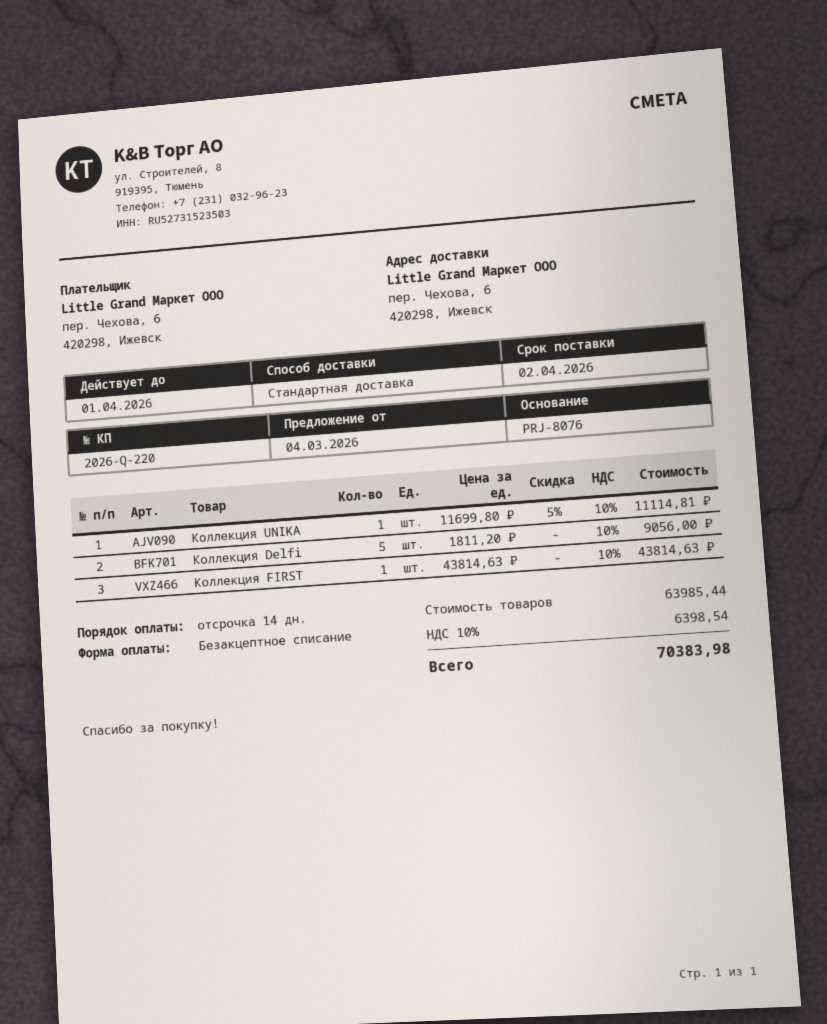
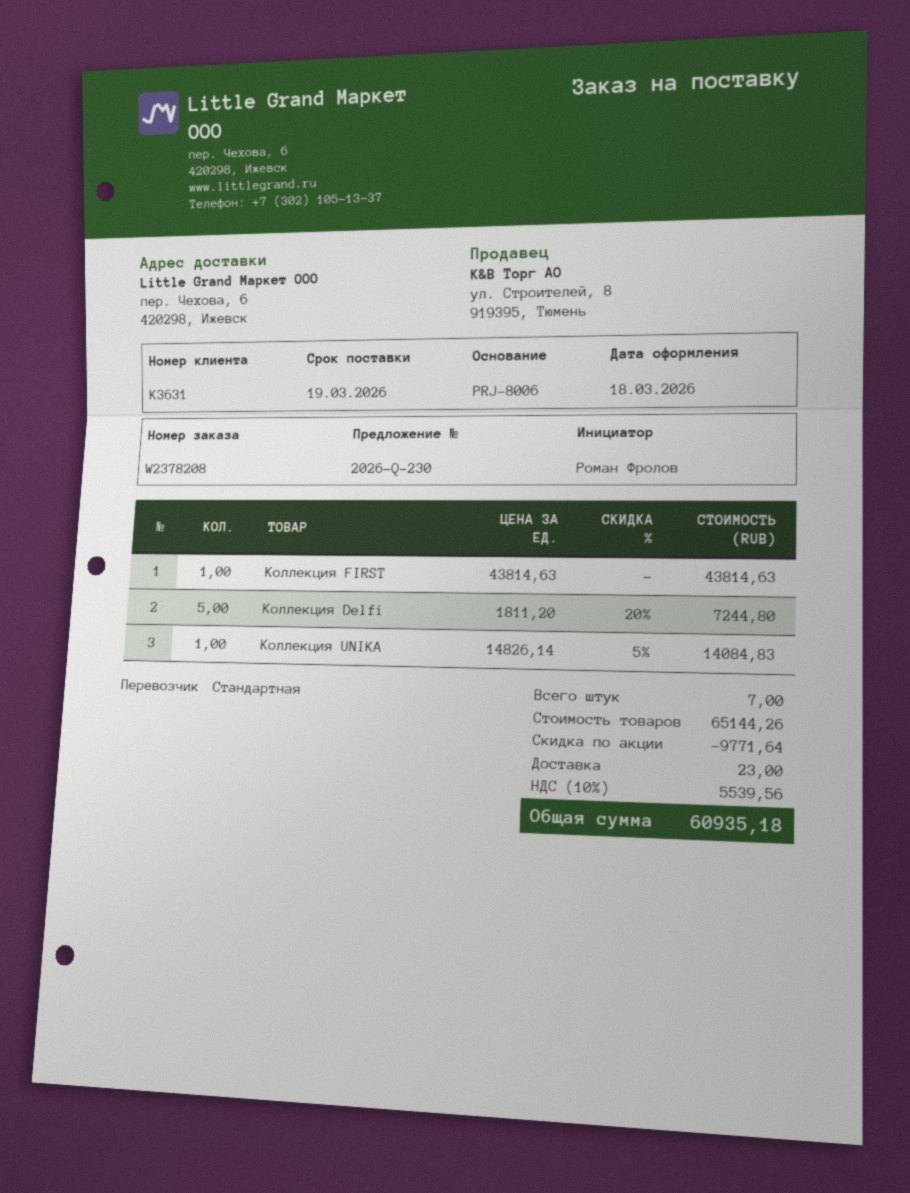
quote number: 2026-Q-220 -> 2026-Q-230
delivery date: 2026-04-02 -> 2026-03-19
reference: PRJ-8076 -> PRJ-8006
Коллекция UNIKA: 1 x 11699.80 - 5% = 11114.81 -> 1 x 14826.14 - 5% = 14084.83
Коллекция Delfi: 5 x 1811.20 = 9056.00 -> 5 x 1811.20 - 20% = 7244.80
subtotal: 63985.44 -> 65144.26
discount: none -> 9771.64
shipping: none -> 23.00
tax: 10% = 6398.54 -> 10% = 5539.56
total: 70383.98 -> 60935.18

